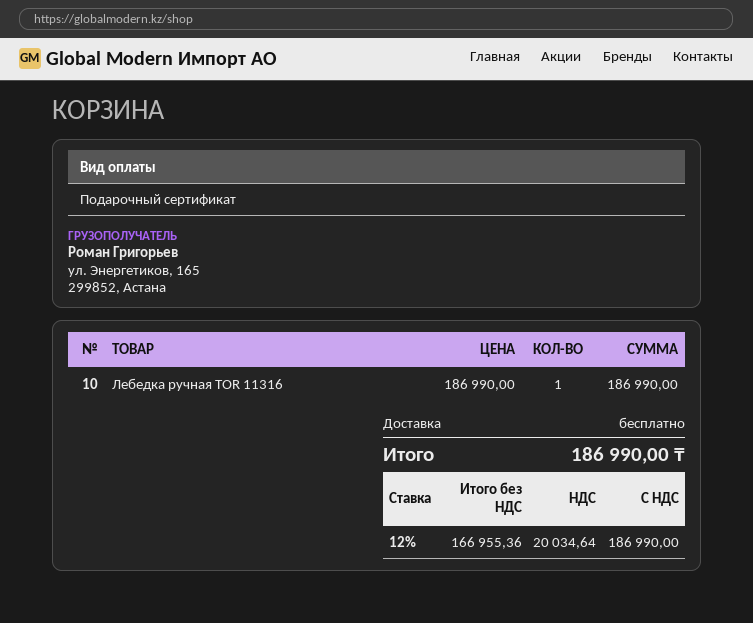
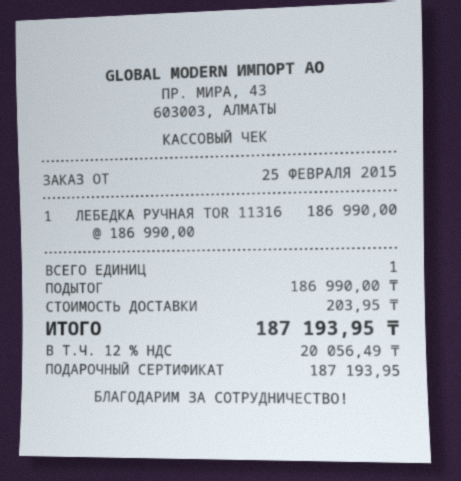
shipping: 0.00 -> 203.95
tax: 12% = 20034.64 -> 12% = 20056.49
total: 186990.00 -> 187193.95

